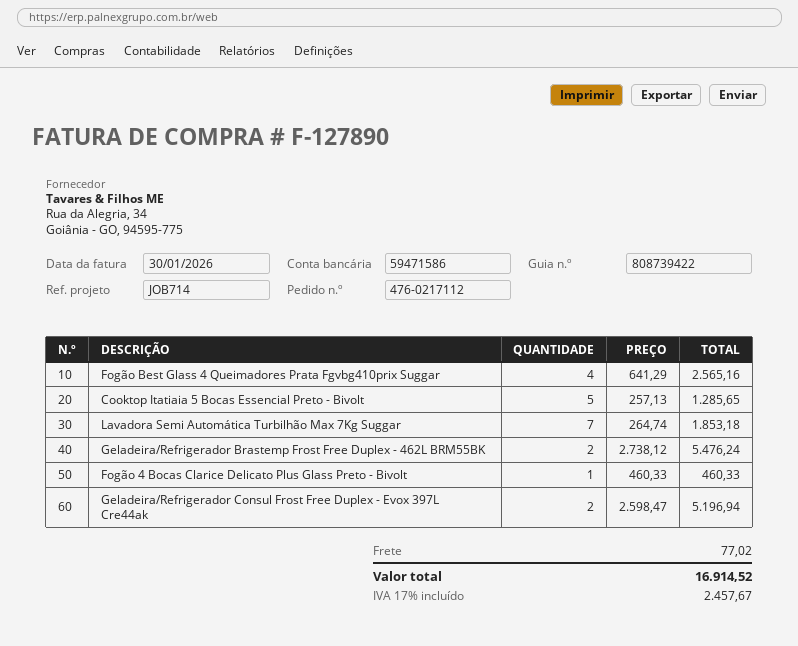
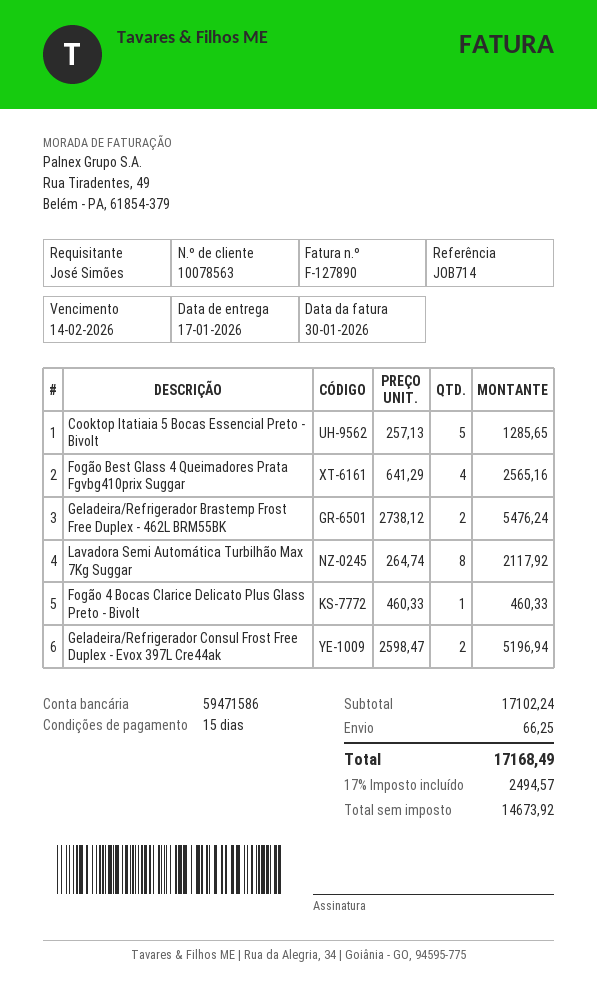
Lavadora Semi Automática Turbilhão Max 7Kg Suggar: 7 x 264.74 = 1853.18 -> 8 x 264.74 = 2117.92
shipping: 77.02 -> 66.25
tax: 17% = 2457.67 -> 17% = 2494.57
total: 16914.52 -> 17168.49

